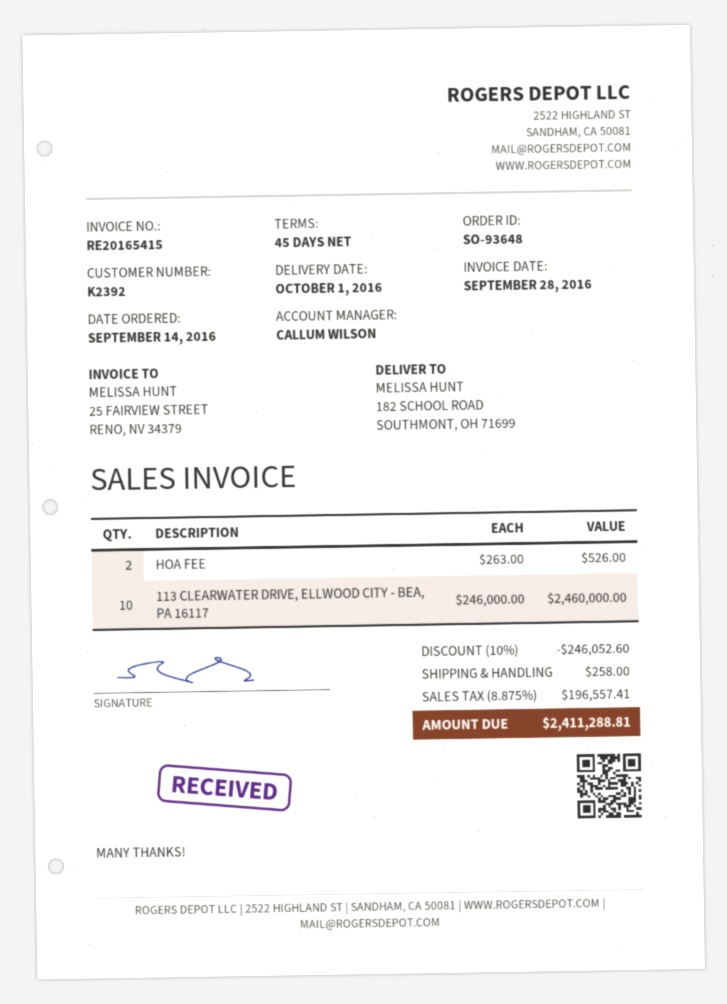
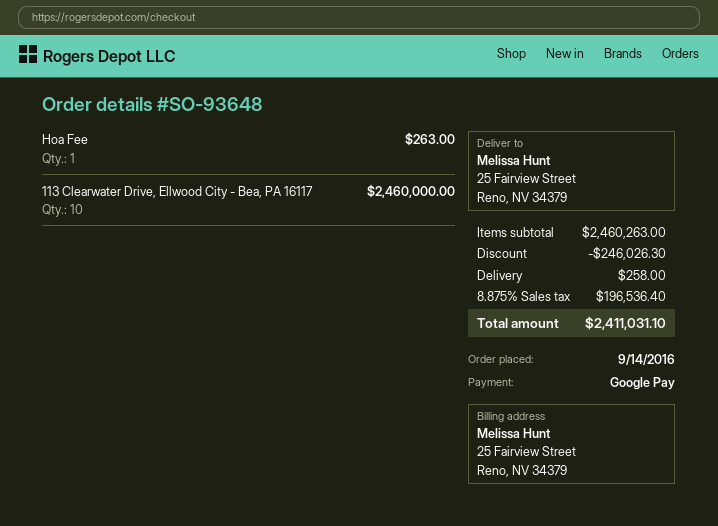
ship to: 182 SCHOOL ROAD, SOUTHMONT, OH 71699 -> 25 Fairview Street, Reno, NV 34379
HOA FEE: 2 for 526.00 -> 1 for 263.00
discount: 246052.60 -> 246026.30
tax: 8.875% = 196557.41 -> 8.875% = 196536.40
total: 2411288.81 -> 2411031.10

